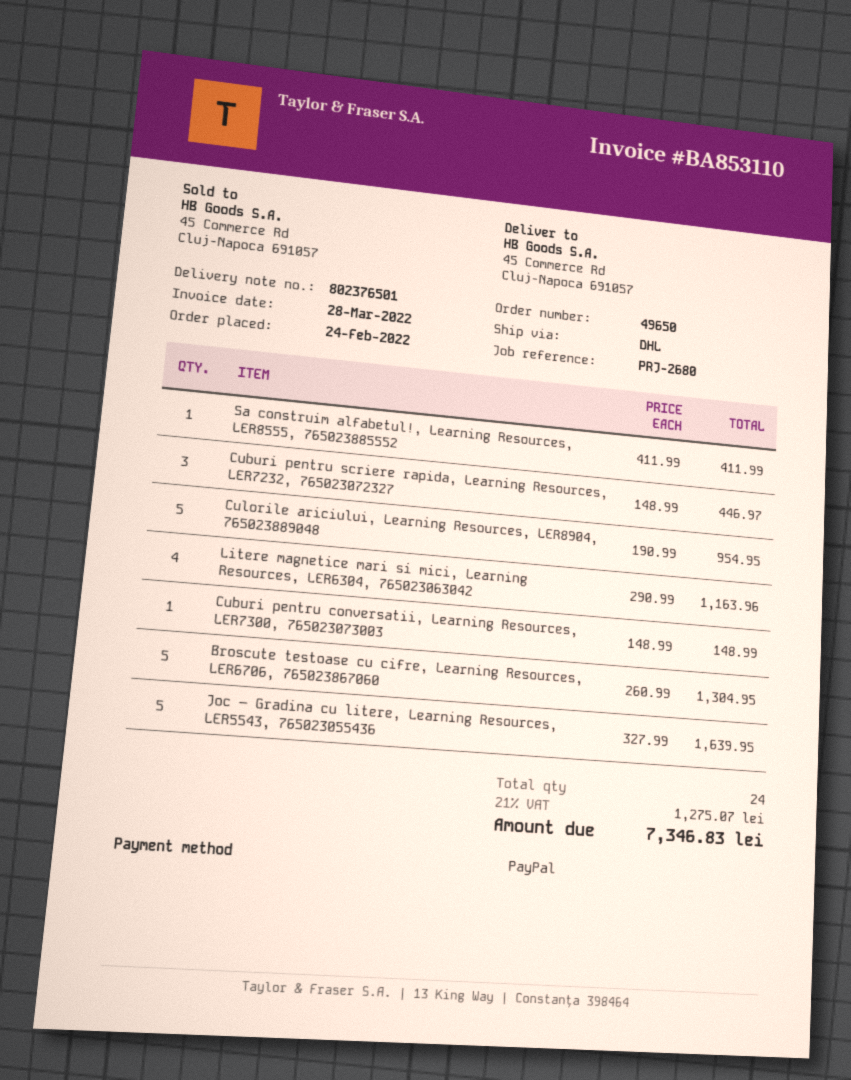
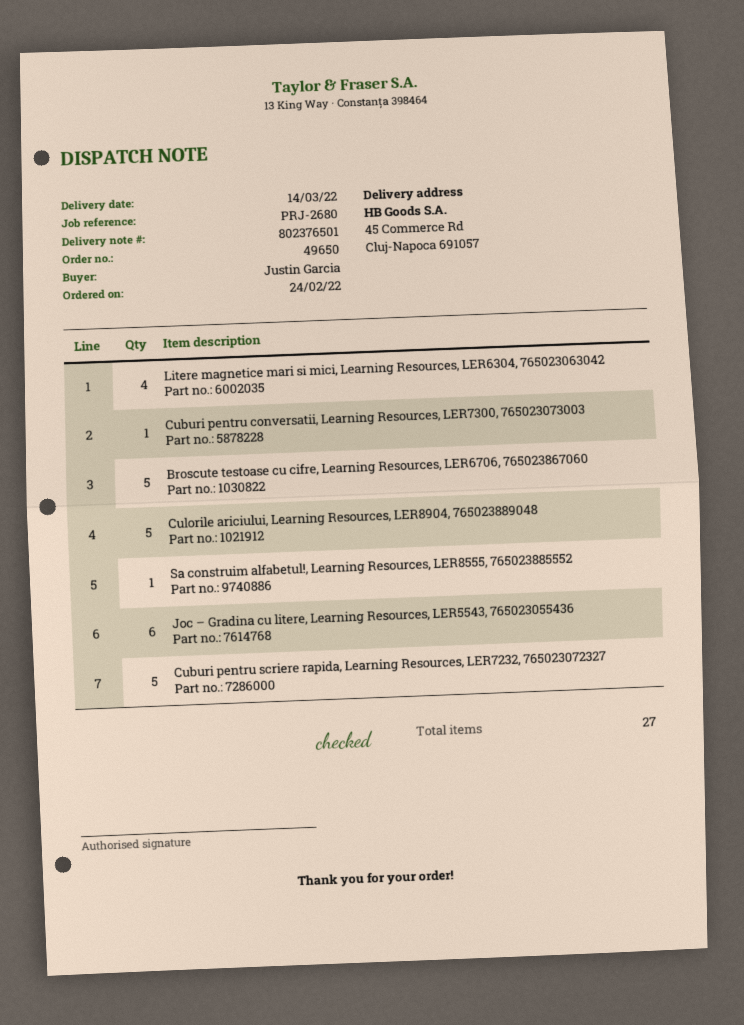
Cuburi pentru scriere rapida, Learning Resources, LER7232, 765023072327: 3 -> 5
Joc – Gradina cu litere, Learning Resources, LER5543, 765023055436: 5 -> 6
total quantity: 24 -> 27

